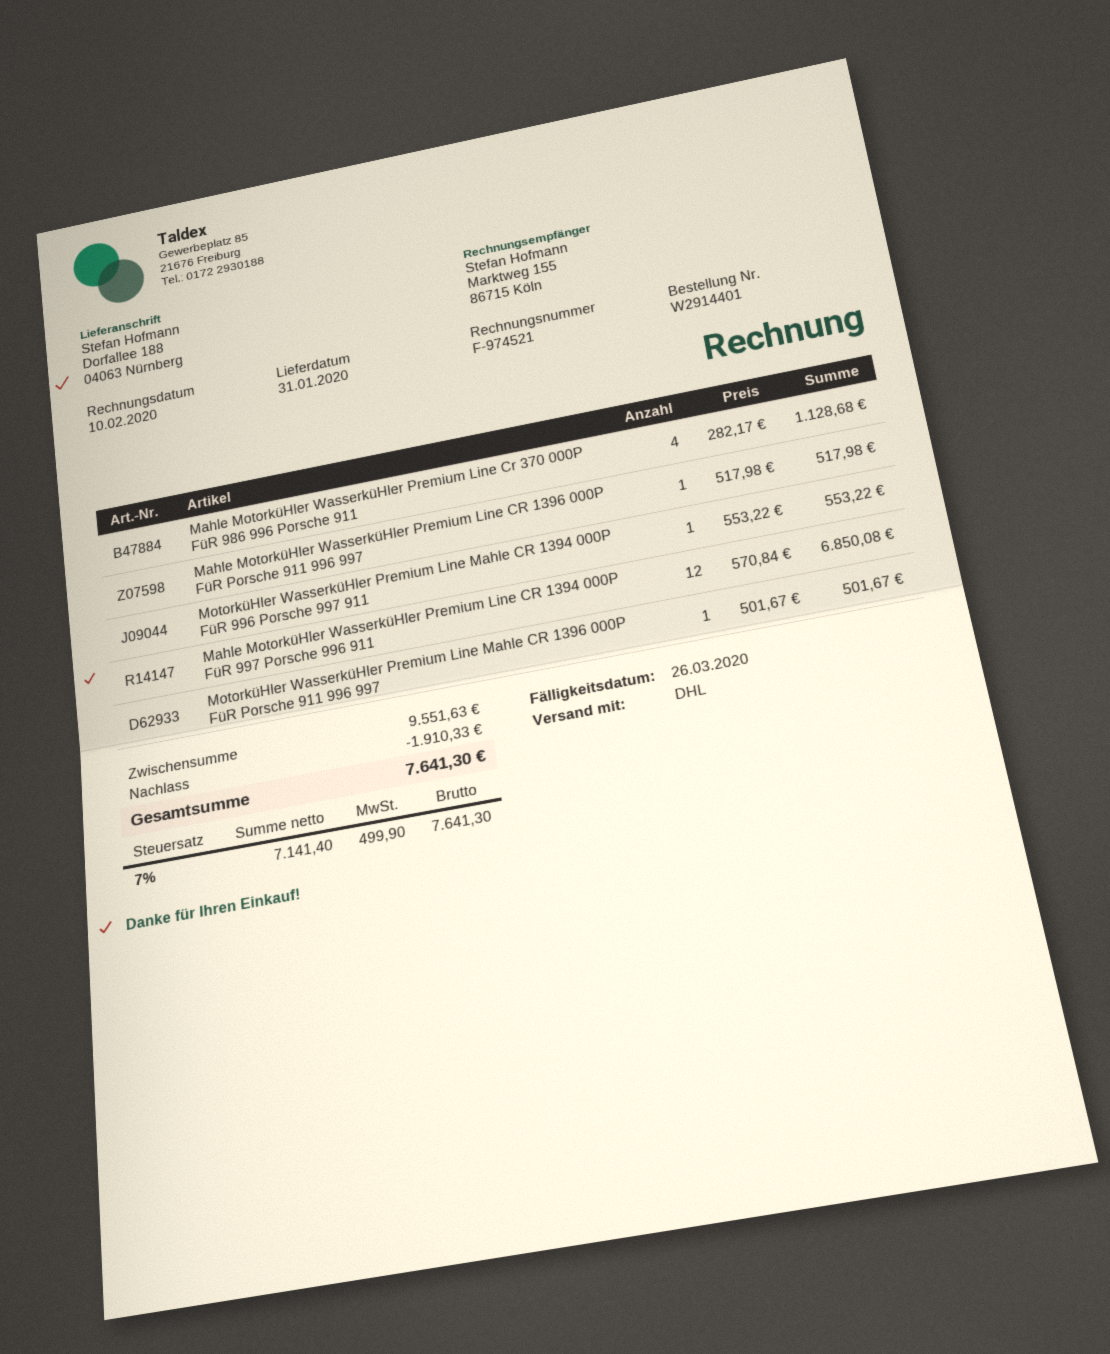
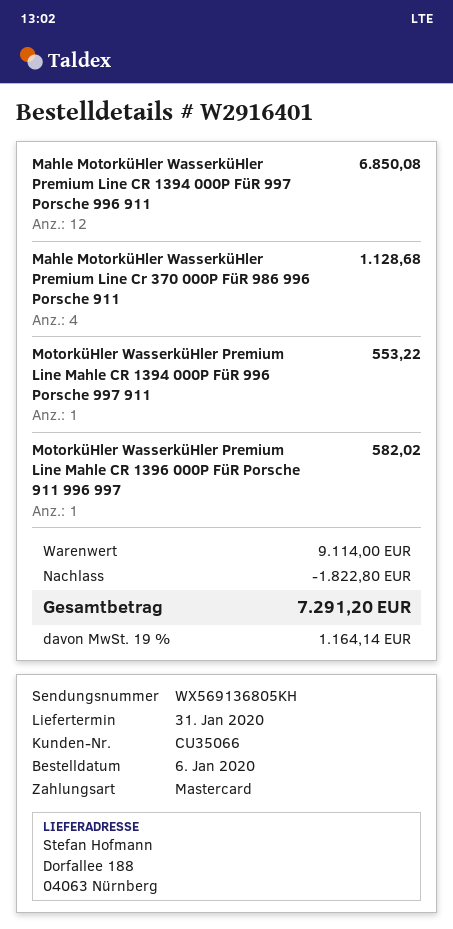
order number: W2914401 -> W2916401
Mahle MotorküHler WasserküHler Premium Line CR 1396 000P FüR Porsche 911 996 997: 1 for 517.98 -> none
MotorküHler WasserküHler Premium Line Mahle CR 1396 000P FüR Porsche 911 996 997: 1 for 501.67 -> 1 for 582.02
subtotal: 9551.63 -> 9114.00
discount: 1910.33 -> 1822.80
tax: 7% = 499.90 -> 19% = 1164.14
total: 7641.30 -> 7291.20

